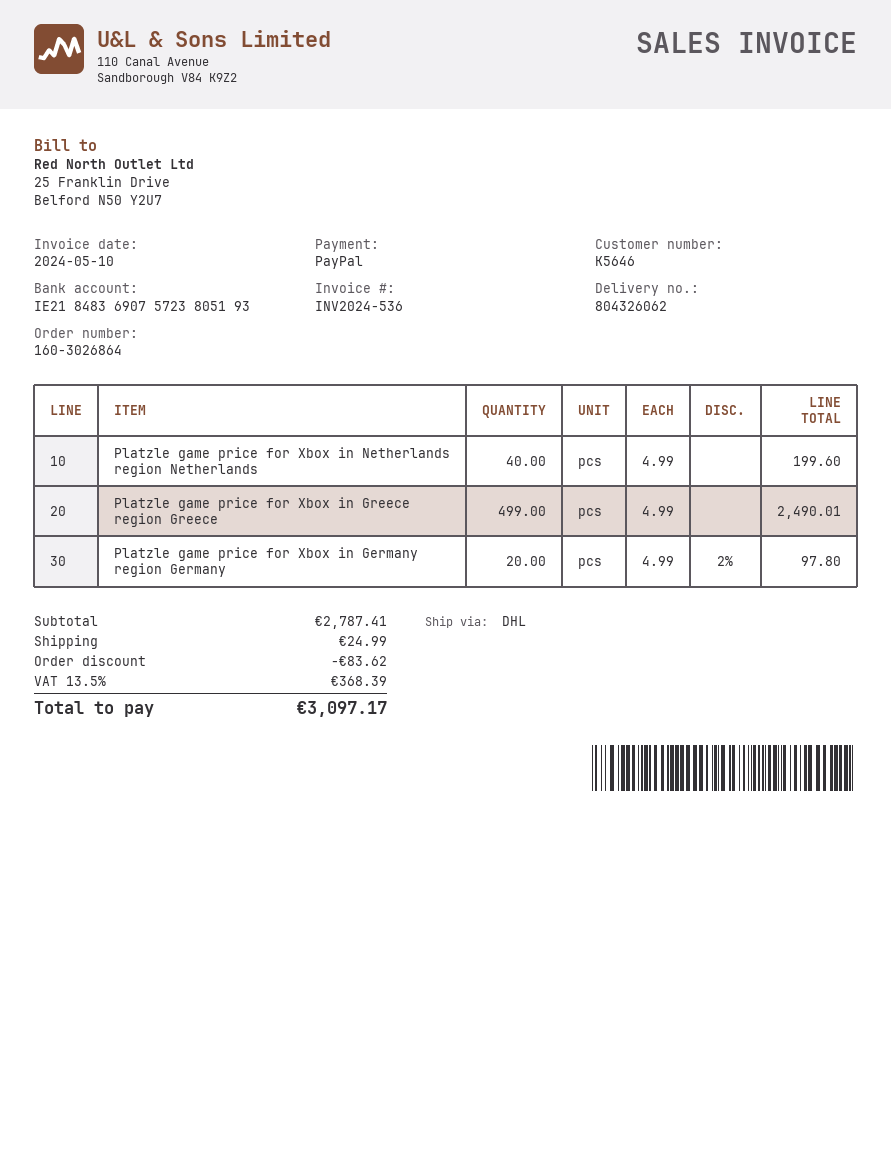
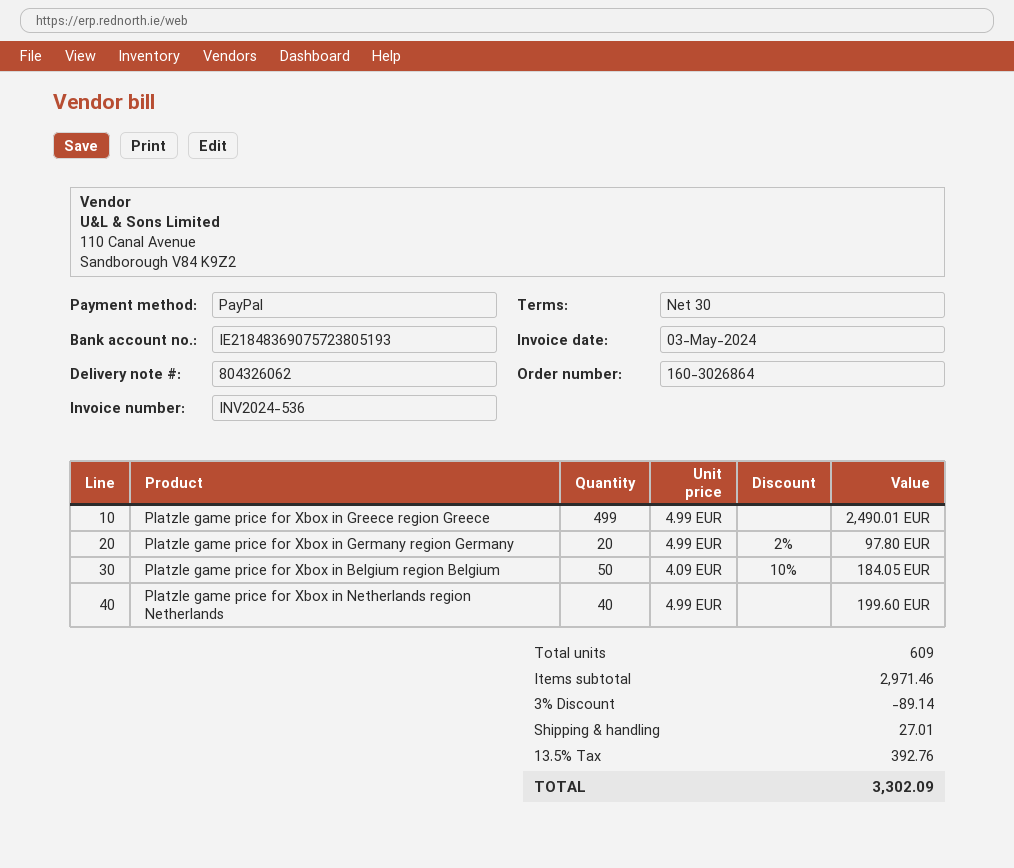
invoice date: 2024-05-10 -> 2024-05-03
Platzle game price for Xbox in Belgium region Belgium: none -> 50 x 4.09 - 10% = 184.05
subtotal: 2787.41 -> 2971.46
discount: 83.62 -> 89.14
shipping: 24.99 -> 27.01
tax: 13.5% = 368.39 -> 13.5% = 392.76
total: 3097.17 -> 3302.09

